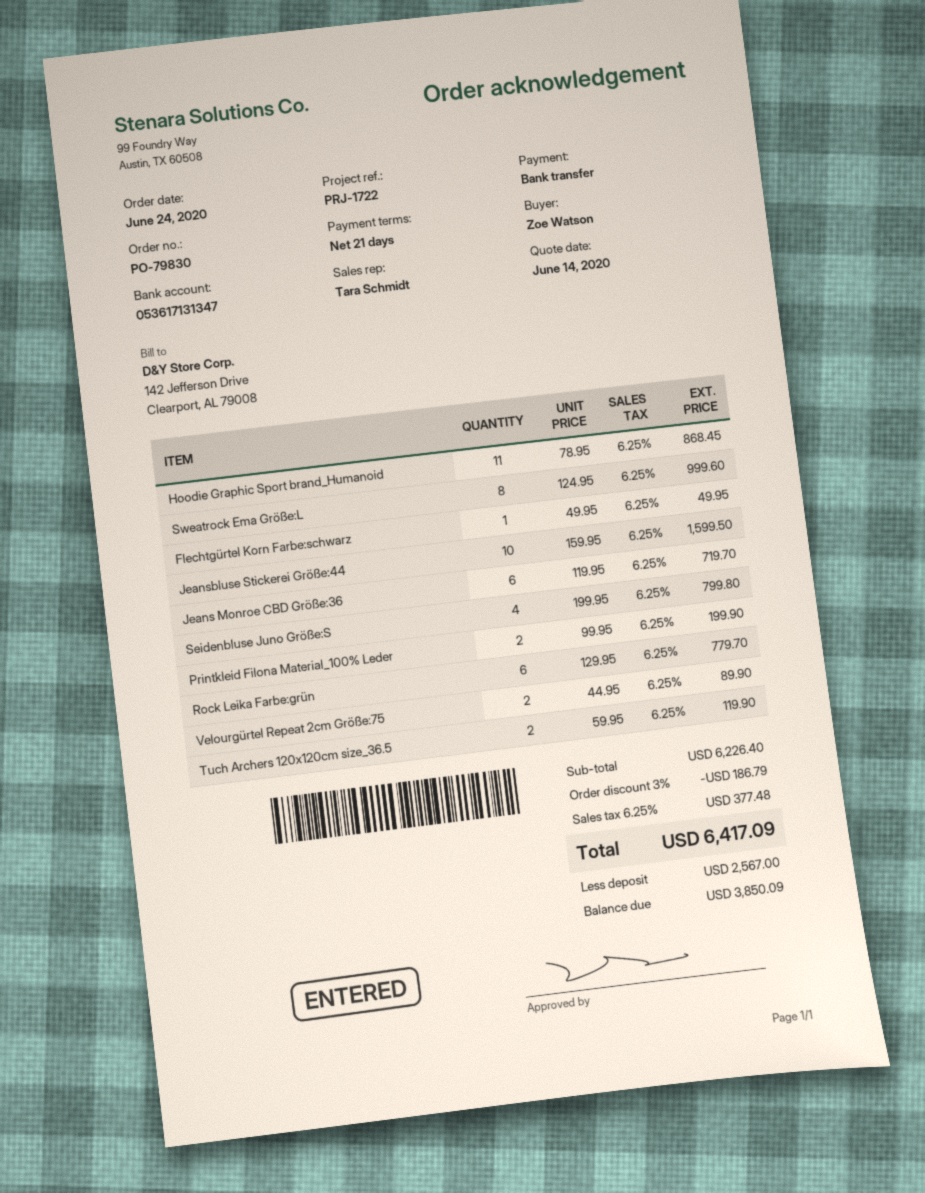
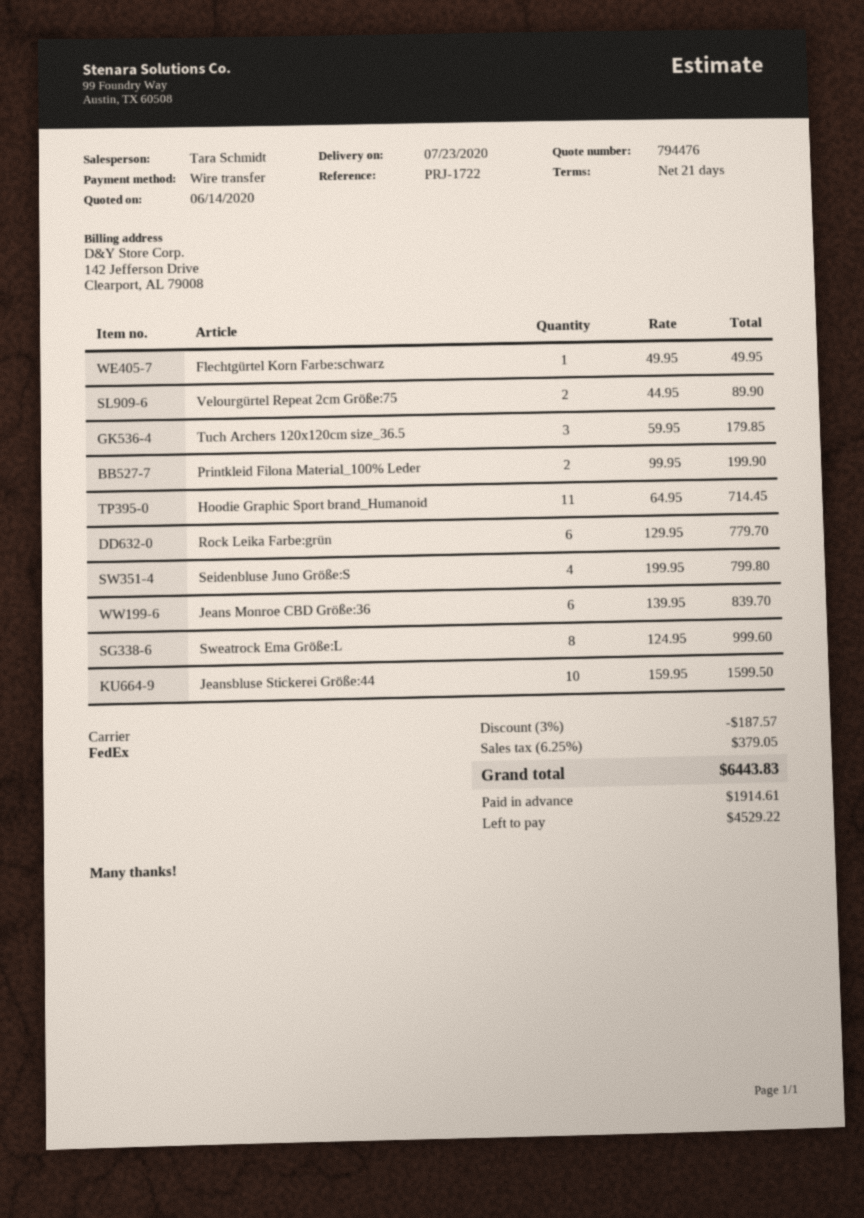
Hoodie Graphic Sport brand_Humanoid: 11 x 78.95 = 868.45 -> 11 x 64.95 = 714.45
Jeans Monroe CBD Größe:36: 6 x 119.95 = 719.70 -> 6 x 139.95 = 839.70
Tuch Archers 120x120cm size_36.5: 2 x 59.95 = 119.90 -> 3 x 59.95 = 179.85
discount: 3% = 186.79 -> 3% = 187.57
tax: 6.25% = 377.48 -> 6.25% = 379.05
total: 6417.09 -> 6443.83
deposit: 2567.00 -> 1914.61
balance: 3850.09 -> 4529.22

